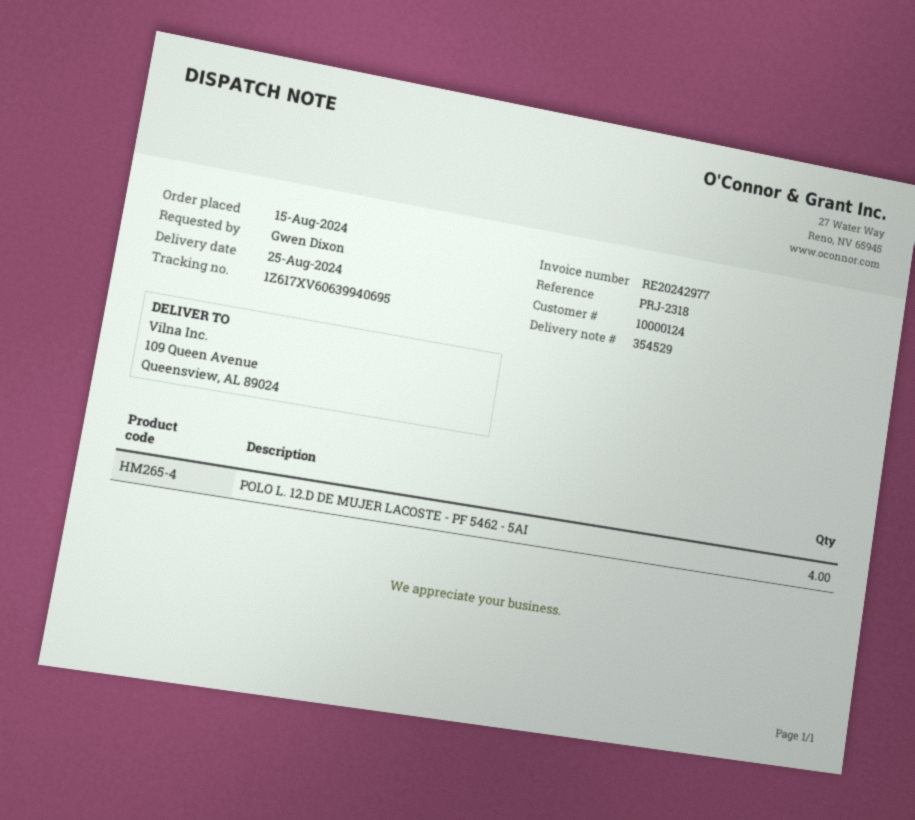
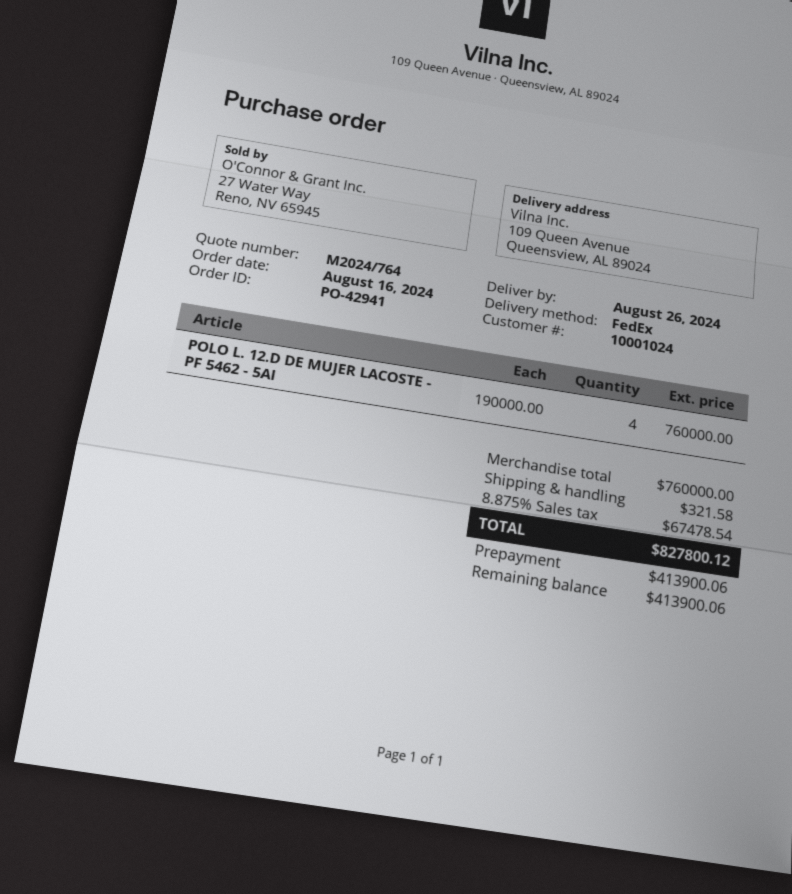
order date: 2024-08-15 -> 2024-08-16
delivery date: 2024-08-25 -> 2024-08-26
customer number: 10000124 -> 10001024

